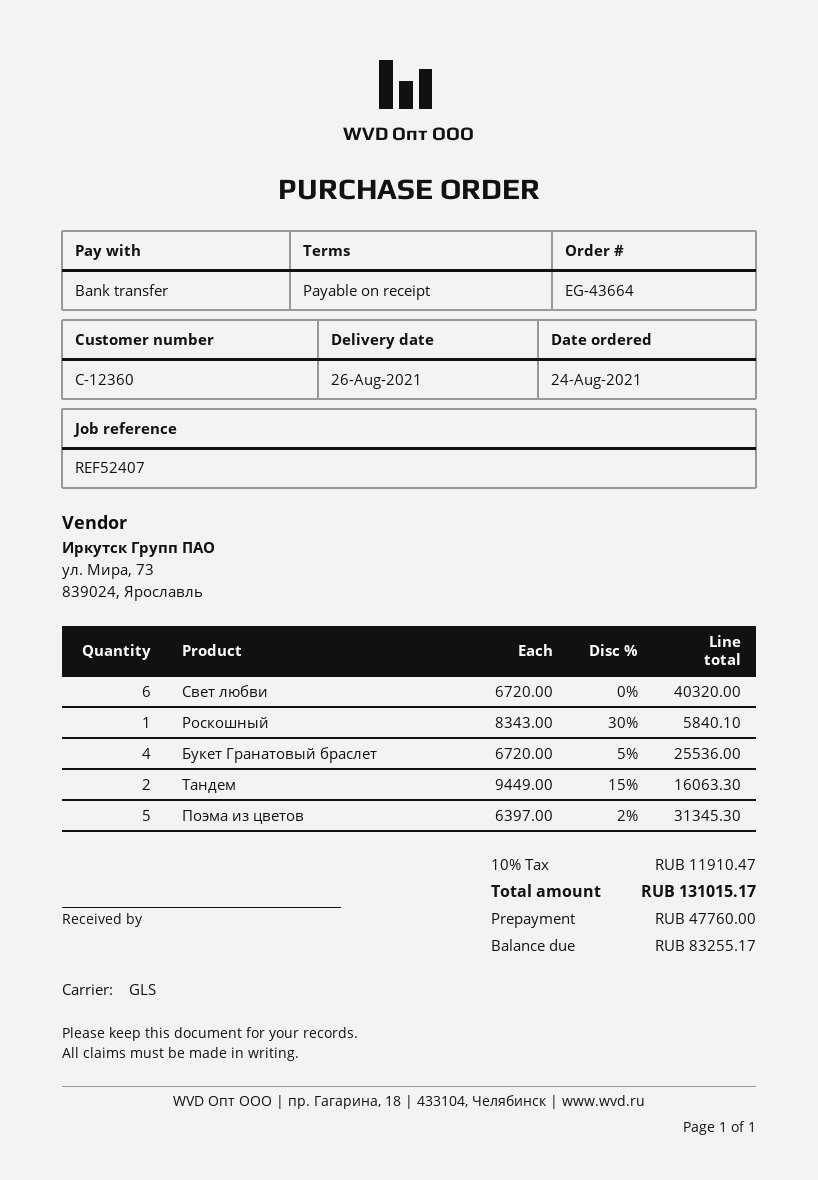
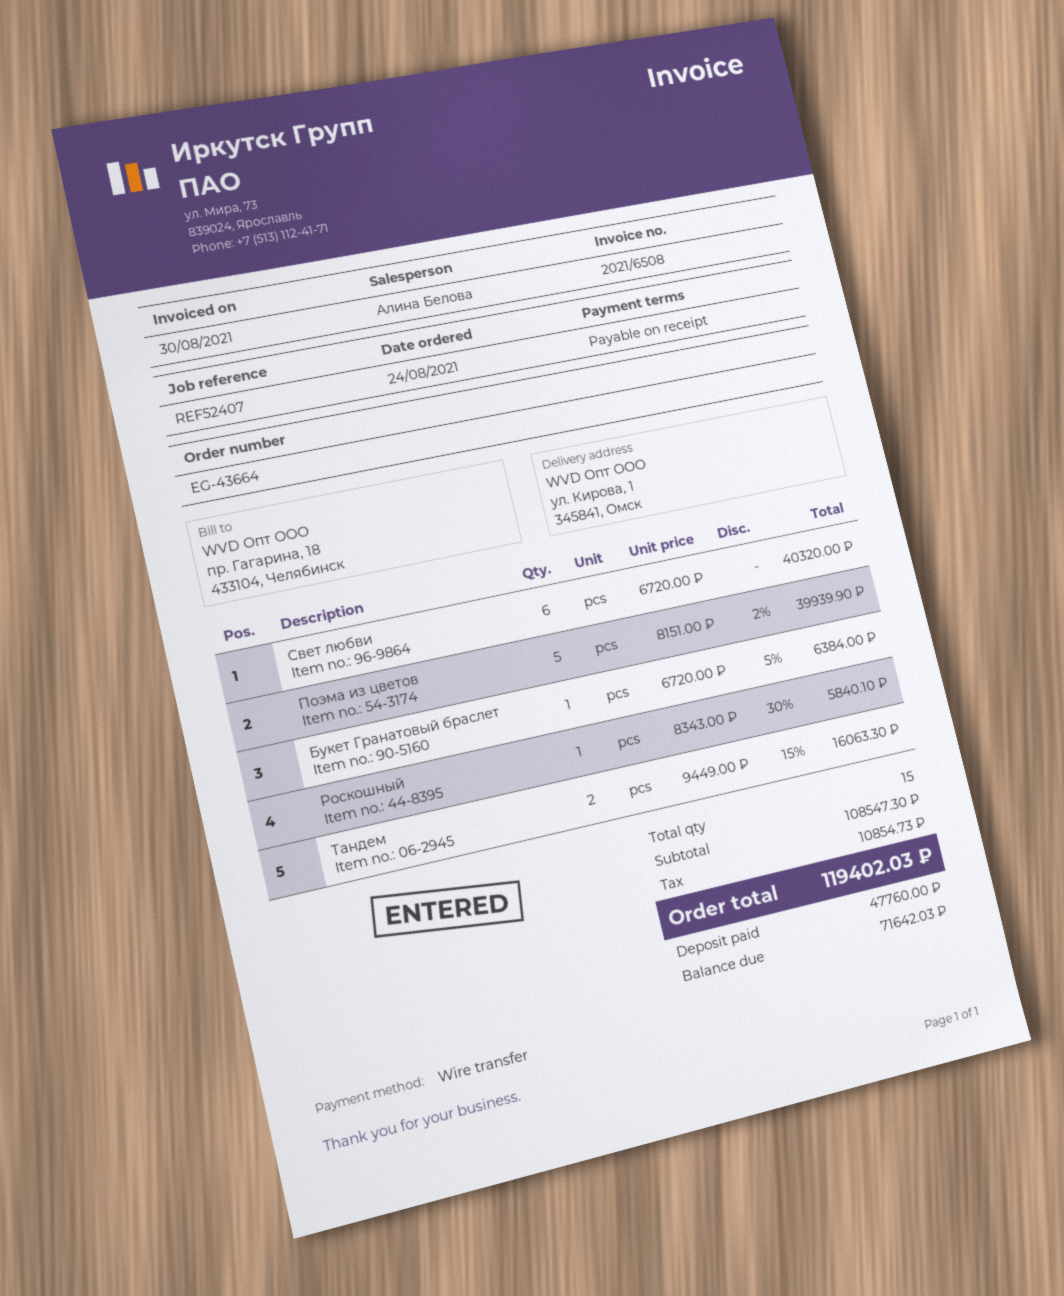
Букет Гранатовый браслет: 4 x 6720.00 - 5% = 25536.00 -> 1 x 6720.00 - 5% = 6384.00
Поэма из цветов: 5 x 6397.00 - 2% = 31345.30 -> 5 x 8151.00 - 2% = 39939.90
tax: 11910.47 -> 10854.73
total: 131015.17 -> 119402.03
balance: 83255.17 -> 71642.03

